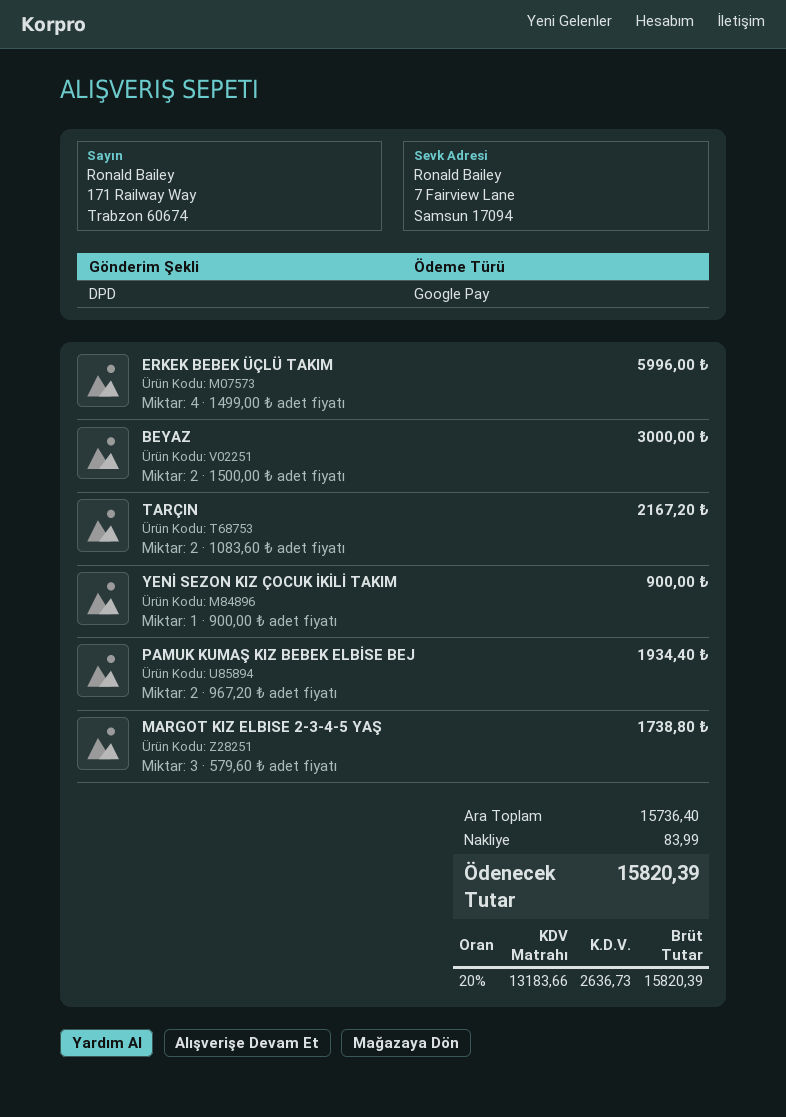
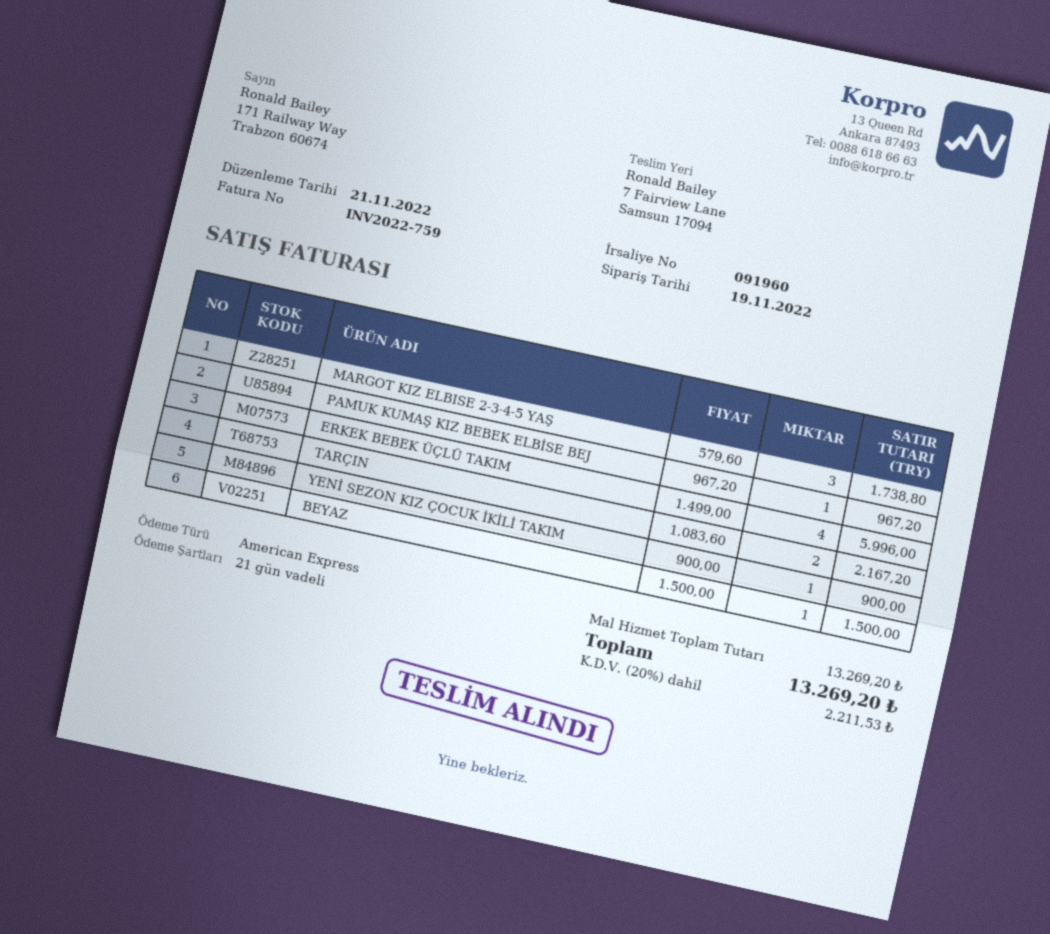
payment method: Google Pay -> American Express
BEYAZ: 2 x 1500.00 = 3000.00 -> 1 x 1500.00 = 1500.00
PAMUK KUMAŞ KIZ BEBEK ELBİSE BEJ: 2 x 967.20 = 1934.40 -> 1 x 967.20 = 967.20
subtotal: 15736.40 -> 13269.20
shipping: 83.99 -> none
tax: 20% = 2636.73 -> 20% = 2211.53
total: 15820.39 -> 13269.20

